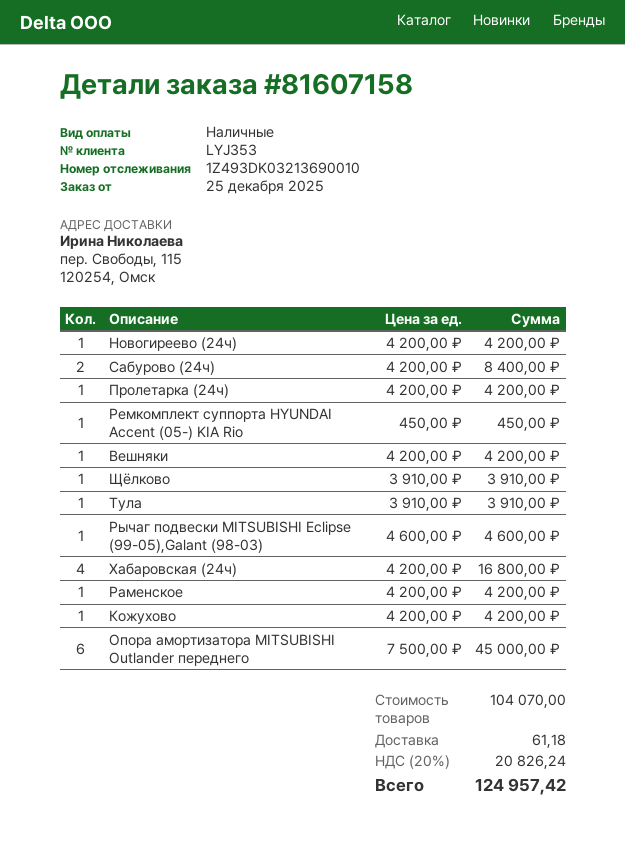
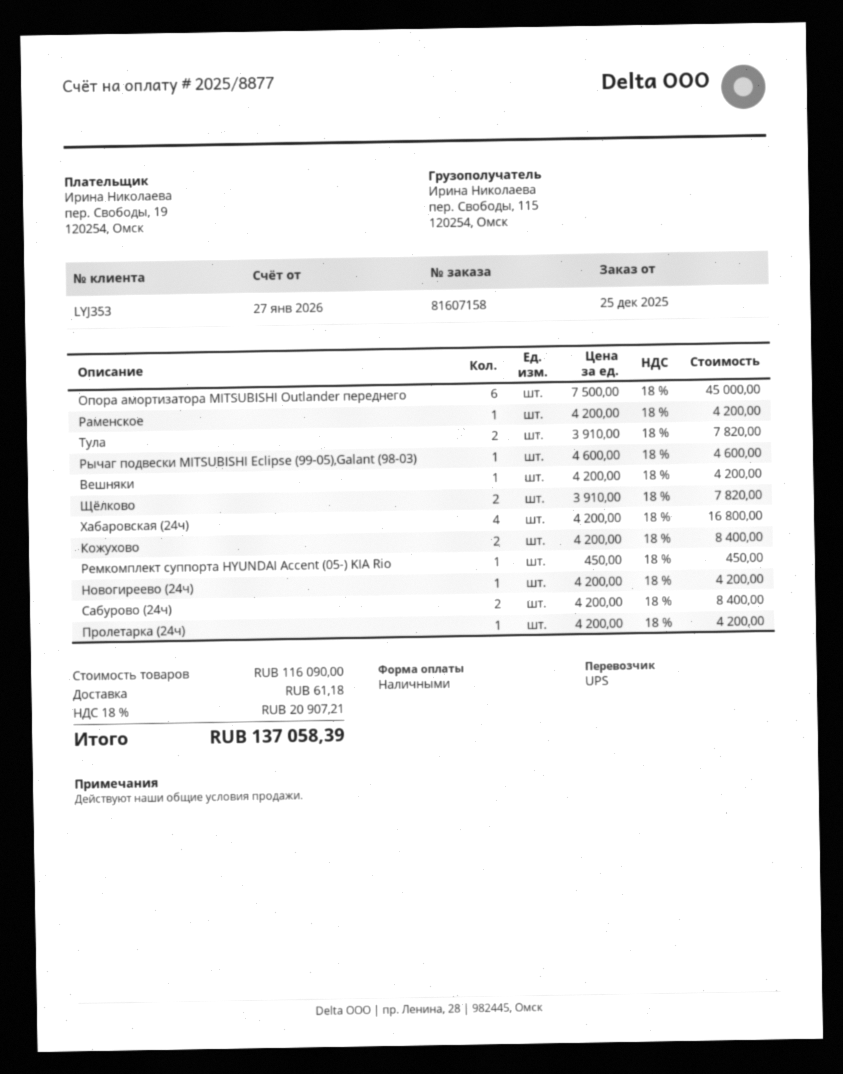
Щёлково: 1 x 3910.00 = 3910.00 -> 2 x 3910.00 = 7820.00
Тула: 1 x 3910.00 = 3910.00 -> 2 x 3910.00 = 7820.00
Кожухово: 1 x 4200.00 = 4200.00 -> 2 x 4200.00 = 8400.00
subtotal: 104070.00 -> 116090.00
tax: 20% = 20826.24 -> 18% = 20907.21
total: 124957.42 -> 137058.39

